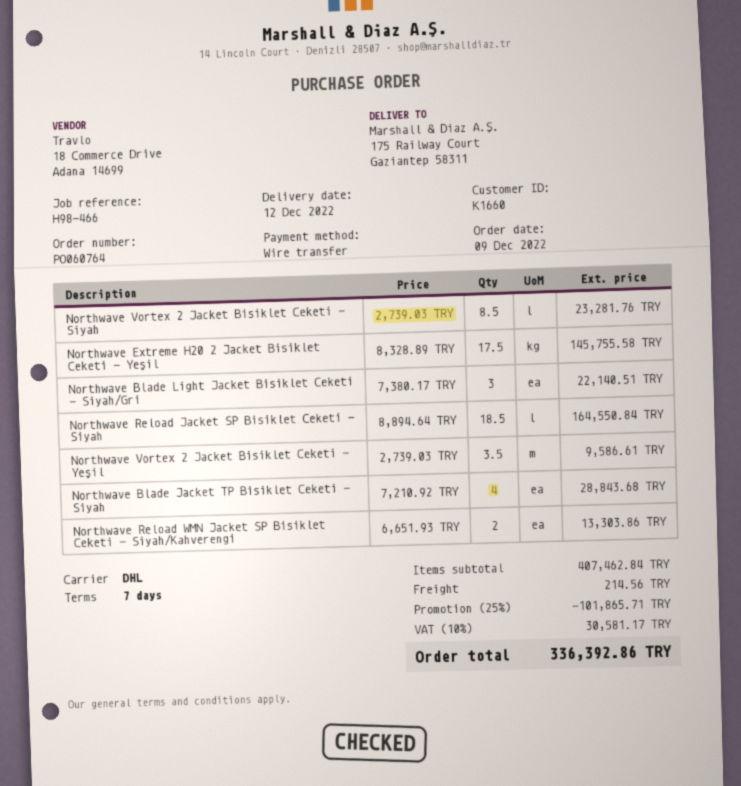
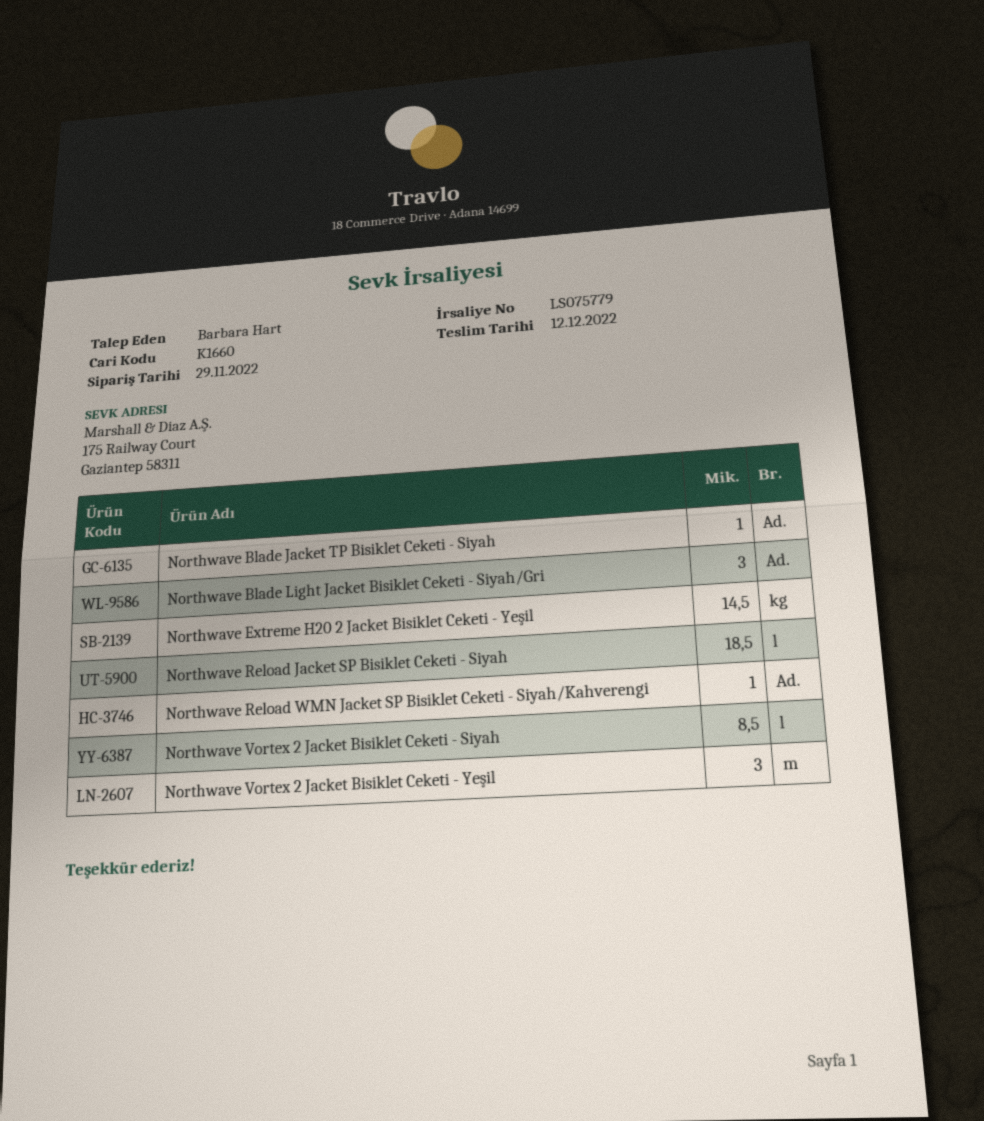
order date: 2022-12-09 -> 2022-11-29
Northwave Extreme H20 2 Jacket Bisiklet Ceketi - Yeşil: 17.5 -> 14.5
Northwave Vortex 2 Jacket Bisiklet Ceketi - Yeşil: 3.5 -> 3
Northwave Blade Jacket TP Bisiklet Ceketi - Siyah: 4 -> 1
Northwave Reload WMN Jacket SP Bisiklet Ceketi - Siyah/Kahverengi: 2 -> 1

